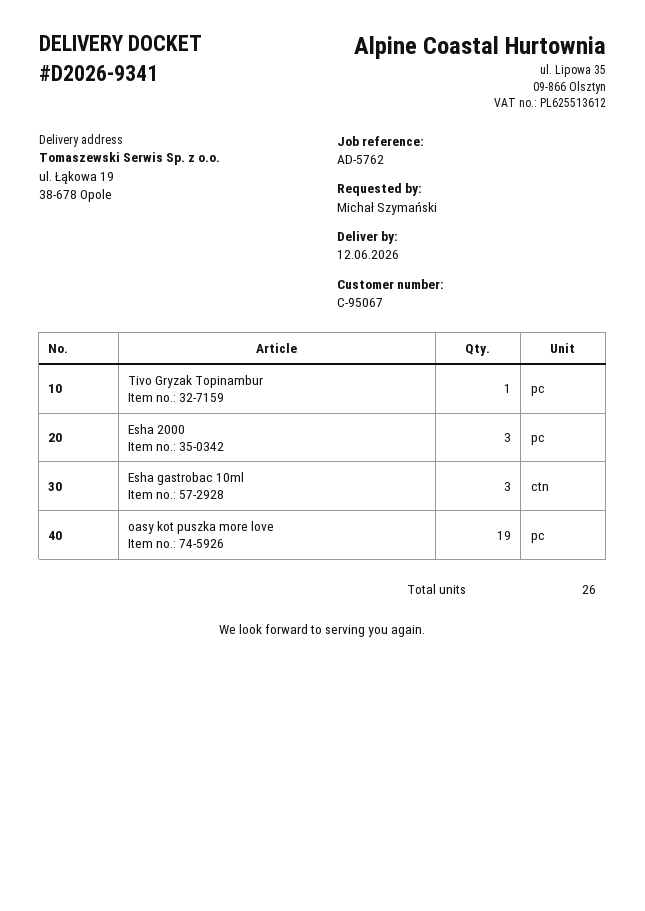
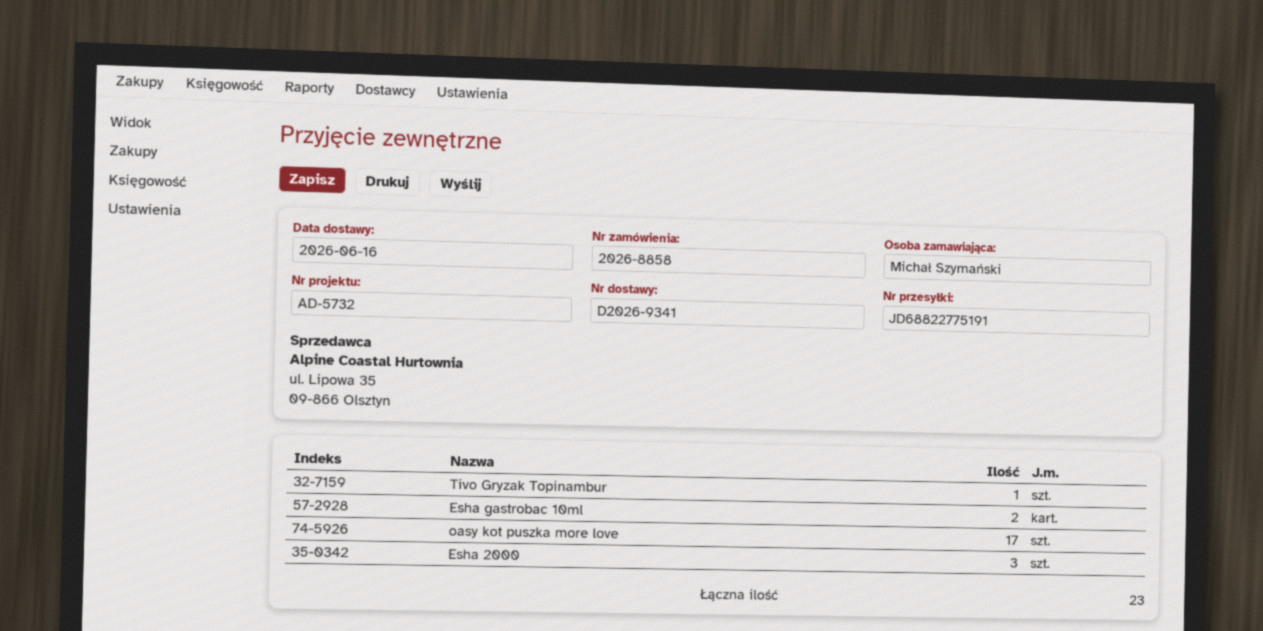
delivery date: 2026-06-12 -> 2026-06-16
reference: AD-5762 -> AD-5732
Esha gastrobac 10ml: 3 -> 2
oasy kot puszka more love: 19 -> 17
total quantity: 26 -> 23

